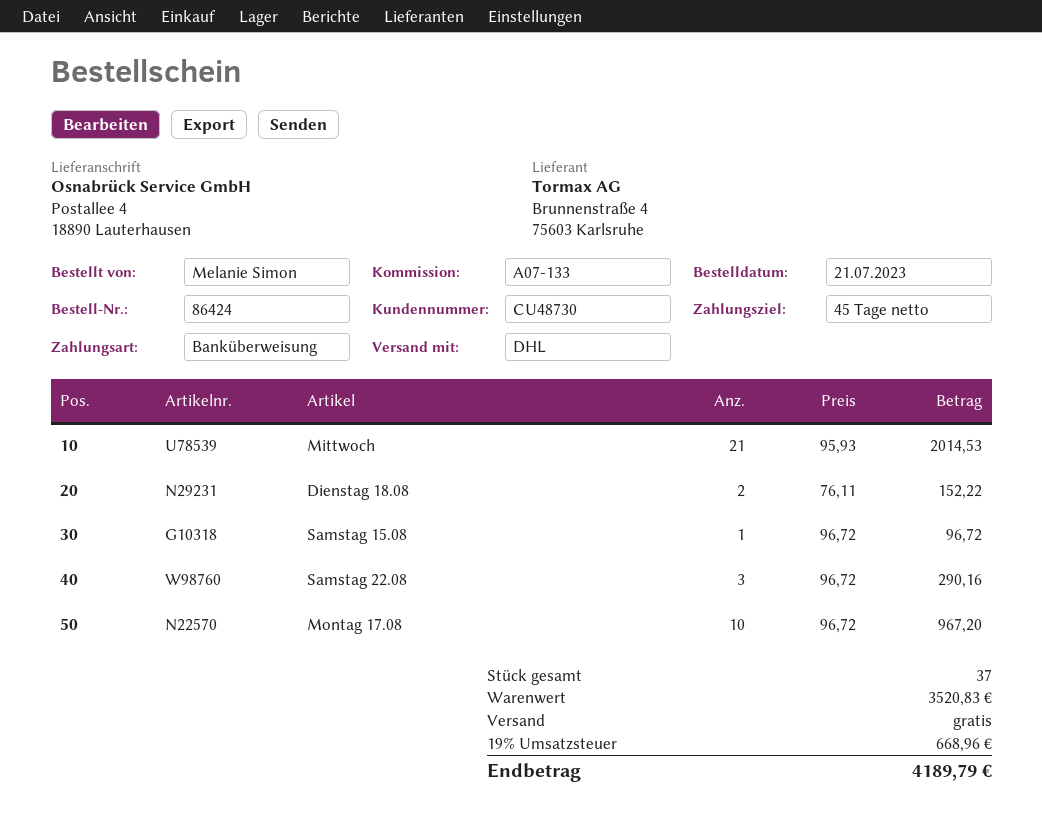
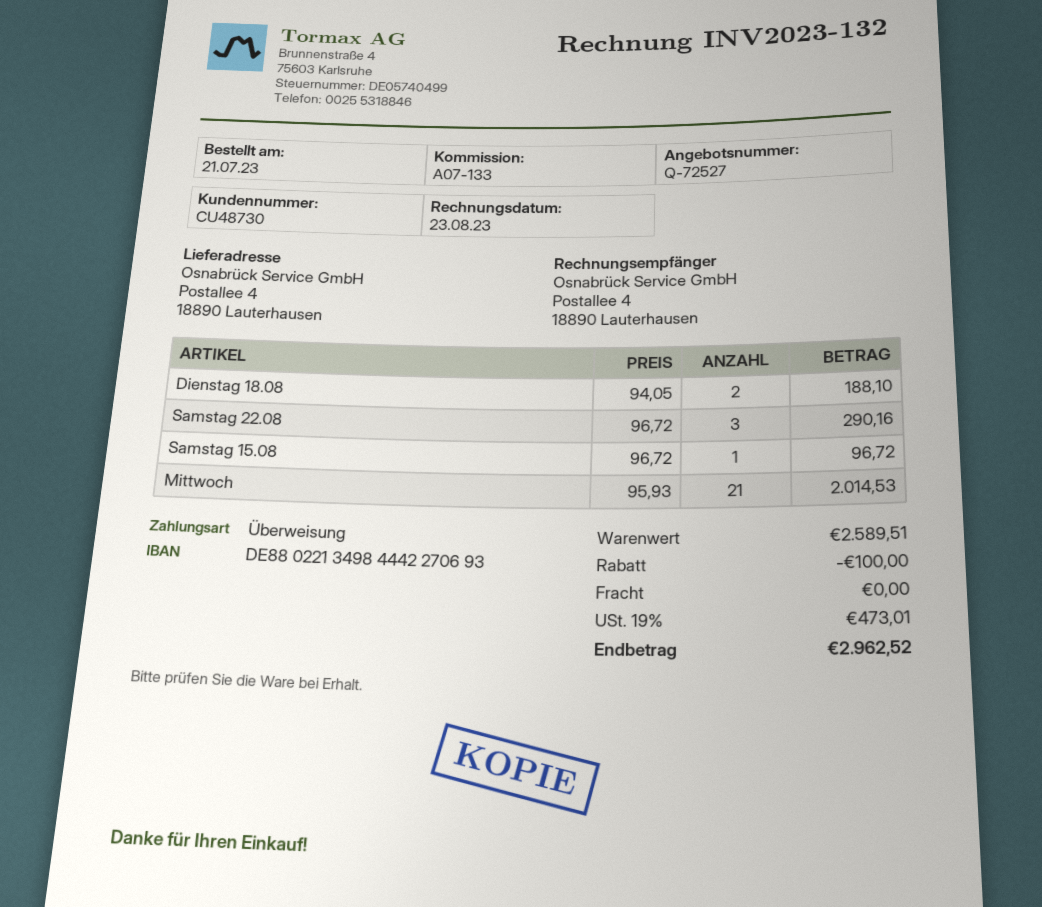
Dienstag 18.08: 2 x 76.11 = 152.22 -> 2 x 94.05 = 188.10
Montag 17.08: 10 x 96.72 = 967.20 -> none
subtotal: 3520.83 -> 2589.51
discount: none -> 100.00
tax: 19% = 668.96 -> 19% = 473.01
total: 4189.79 -> 2962.52

